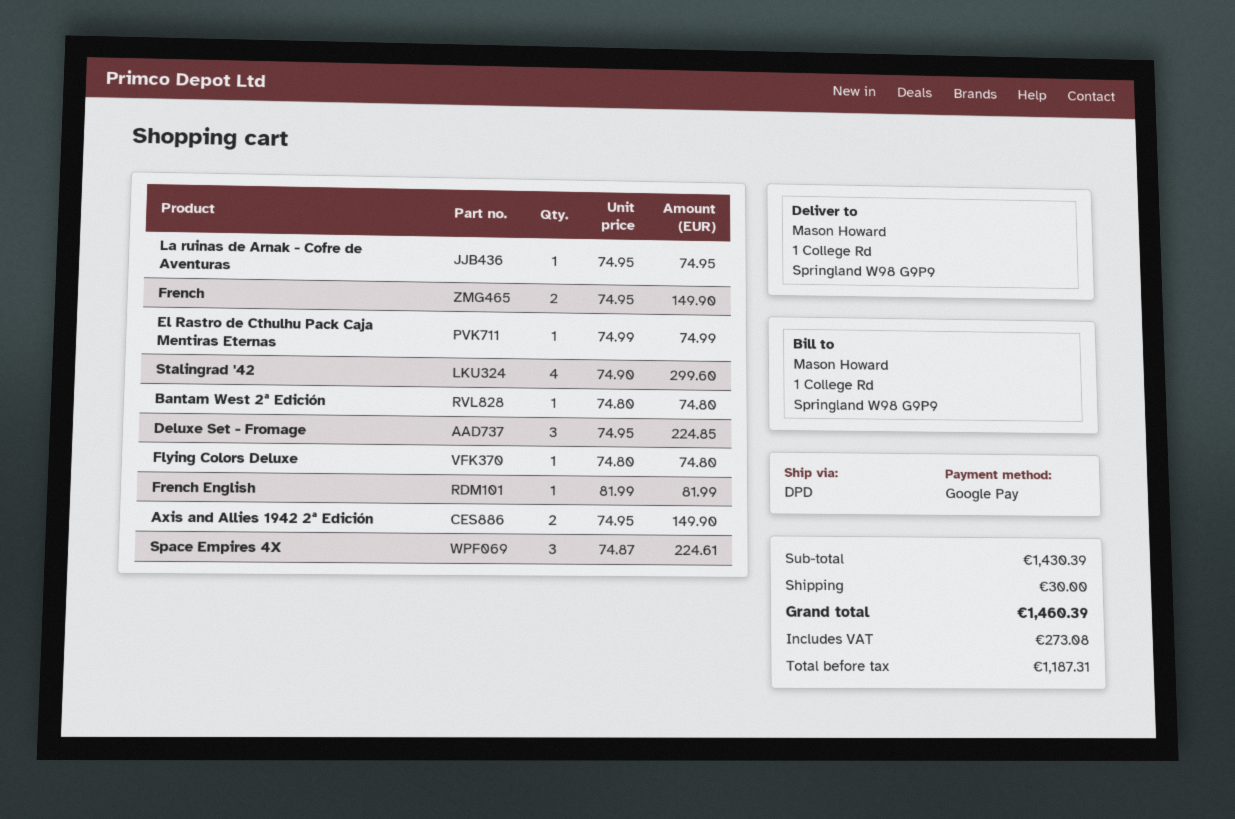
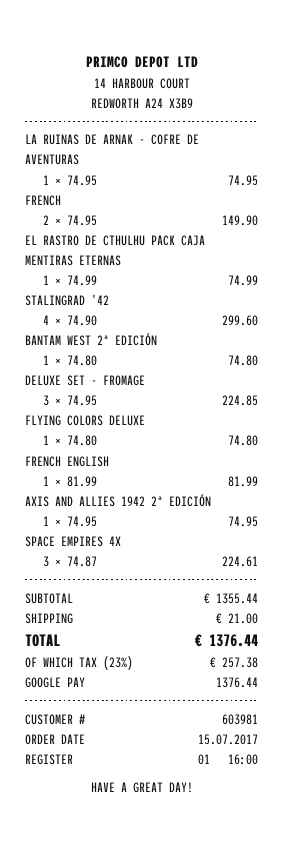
Axis and Allies 1942 2ª Edición: 2 x 74.95 = 149.90 -> 1 x 74.95 = 74.95
subtotal: 1430.39 -> 1355.44
shipping: 30.00 -> 21.00
tax: 273.08 -> 257.38
total: 1460.39 -> 1376.44

